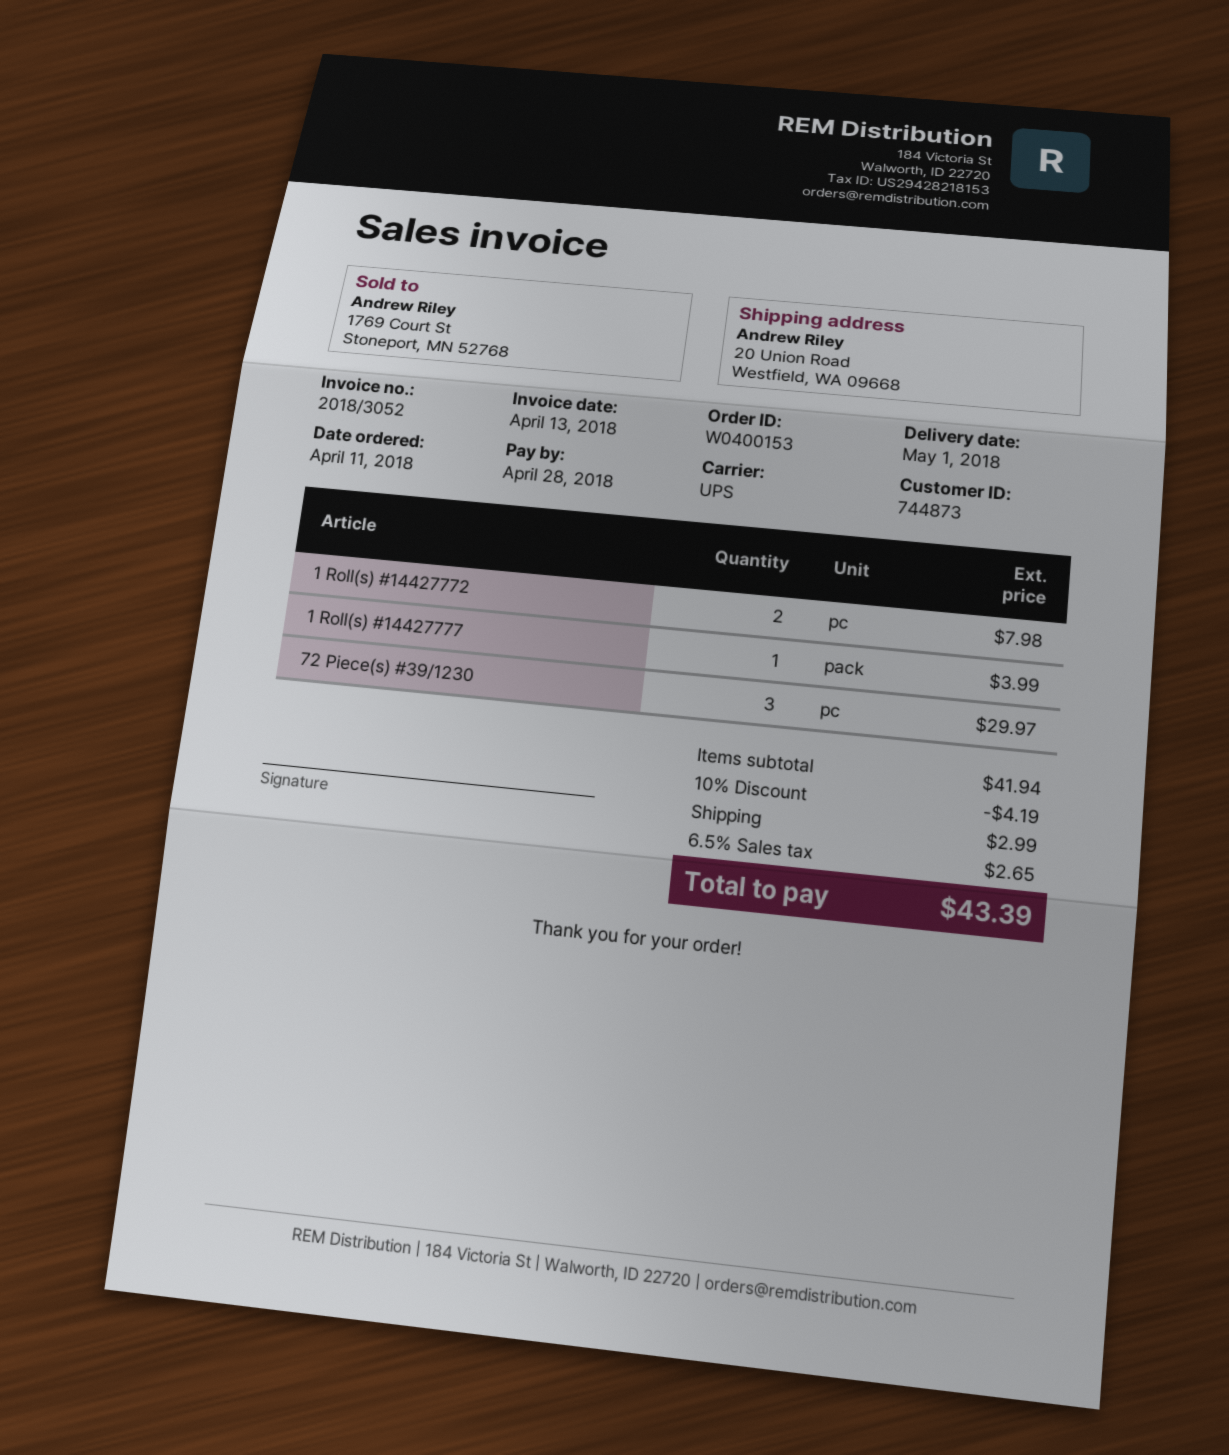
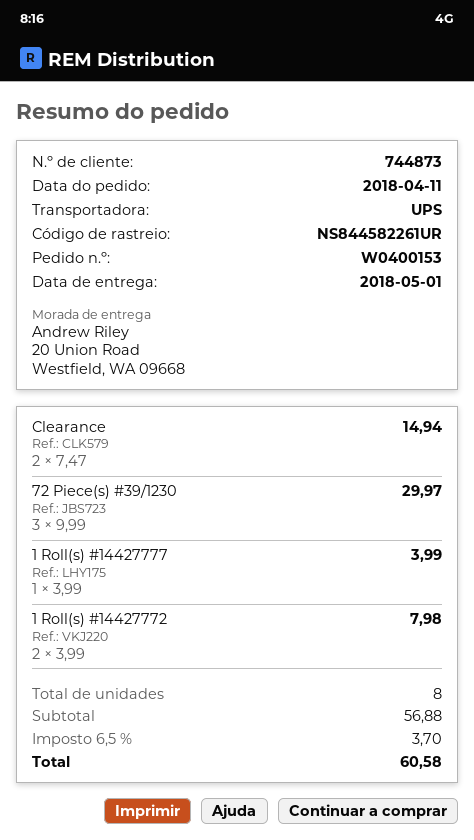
Clearance: none -> 2 for 14.94
subtotal: 41.94 -> 56.88
discount: 10% = 4.19 -> none
shipping: 2.99 -> none
tax: 6.5% = 2.65 -> 6.5% = 3.70
total: 43.39 -> 60.58

